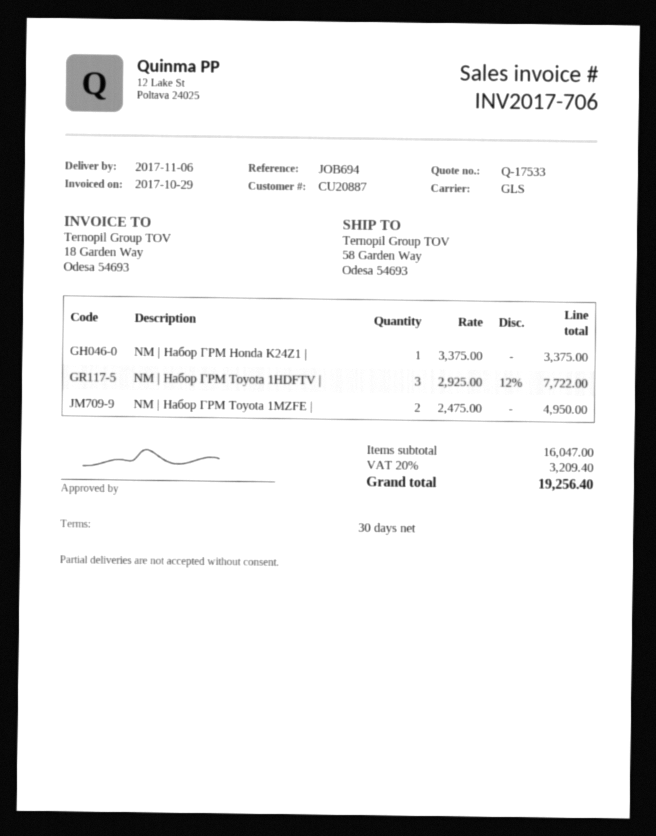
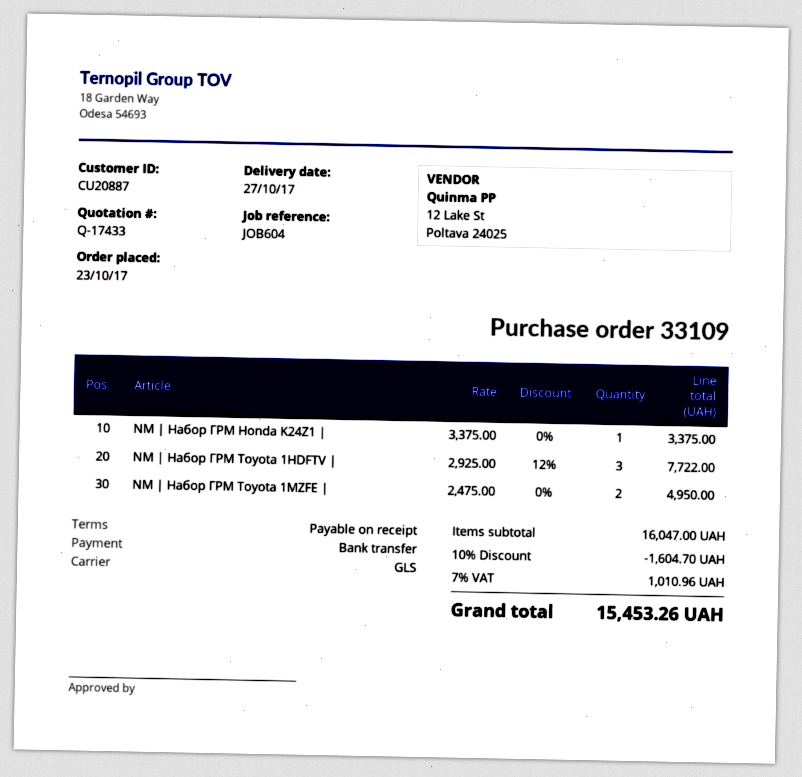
quote number: Q-17533 -> Q-17433
delivery date: 2017-11-06 -> 2017-10-27
payment terms: 30 days -> on receipt
reference: JOB694 -> JOB604
discount: none -> 10% = 1604.70
tax: 20% = 3209.40 -> 7% = 1010.96
total: 19256.40 -> 15453.26

